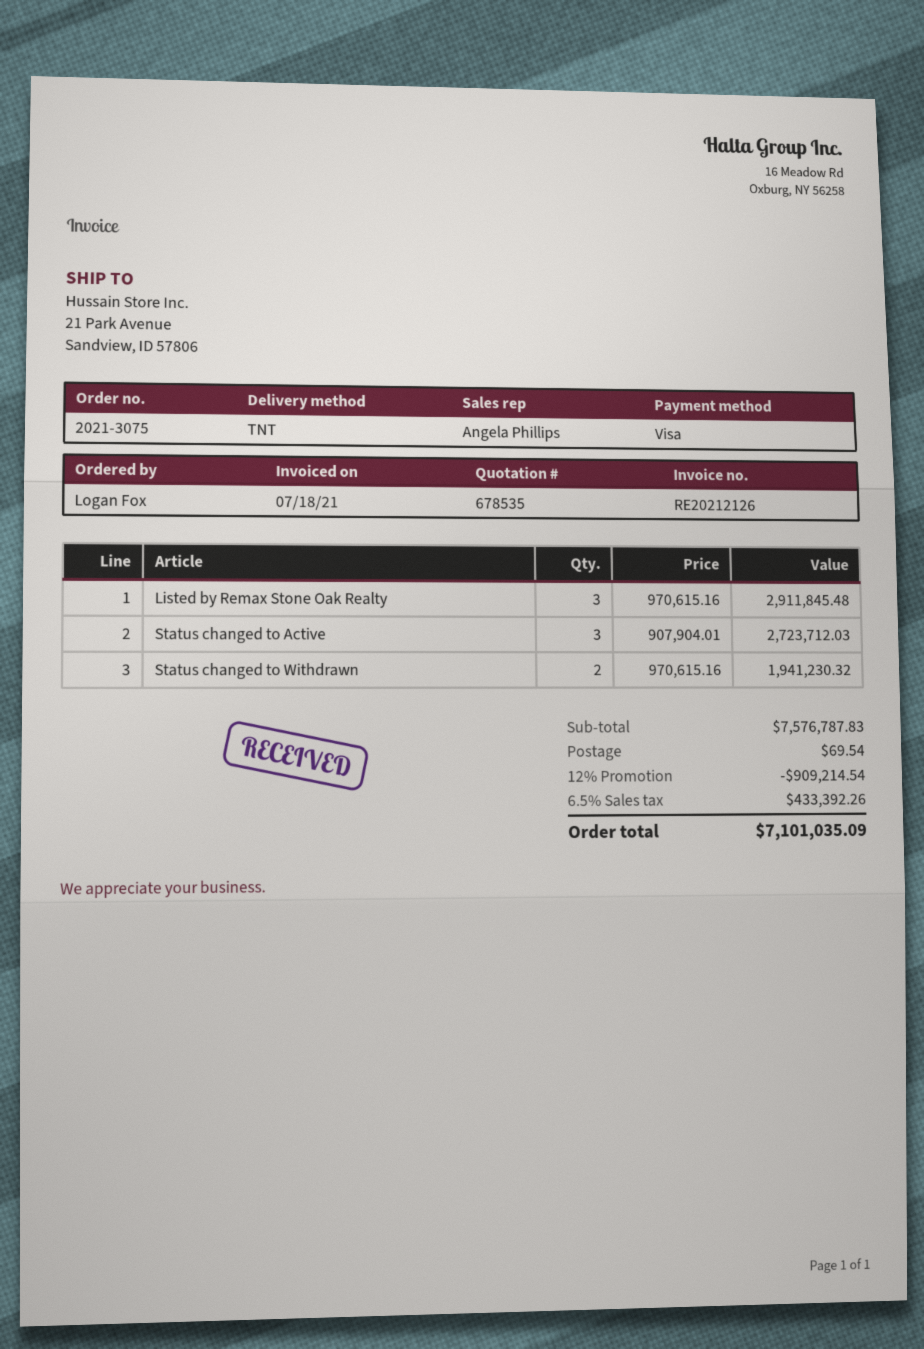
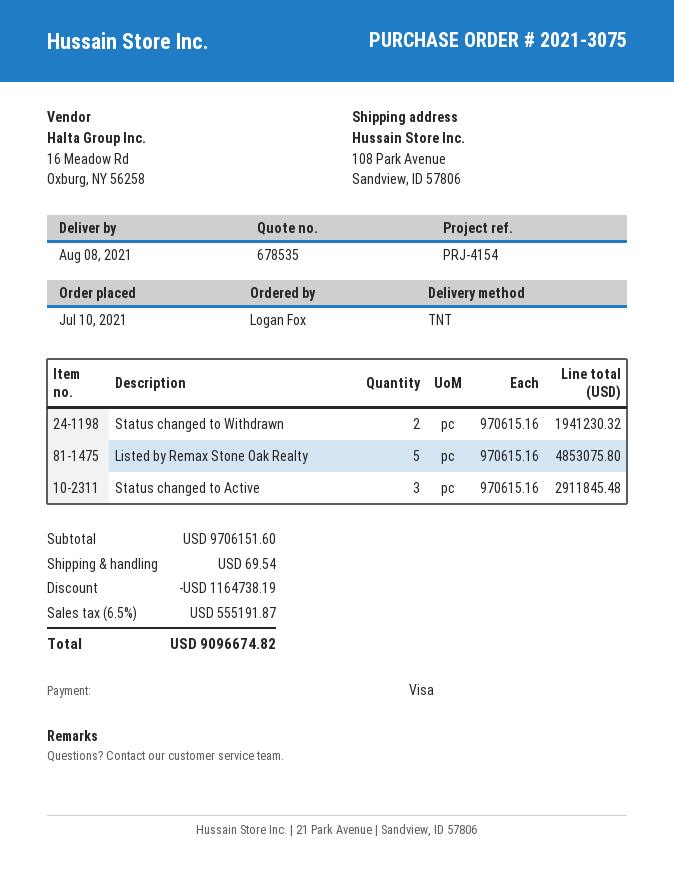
ship to: 21 Park Avenue, Sandview, ID 57806 -> 108 Park Avenue, Sandview, ID 57806
Listed by Remax Stone Oak Realty: 3 x 970615.16 = 2911845.48 -> 5 x 970615.16 = 4853075.80
Status changed to Active: 3 x 907904.01 = 2723712.03 -> 3 x 970615.16 = 2911845.48
subtotal: 7576787.83 -> 9706151.60
discount: 909214.54 -> 1164738.19
tax: 6.5% = 433392.26 -> 6.5% = 555191.87
total: 7101035.09 -> 9096674.82

